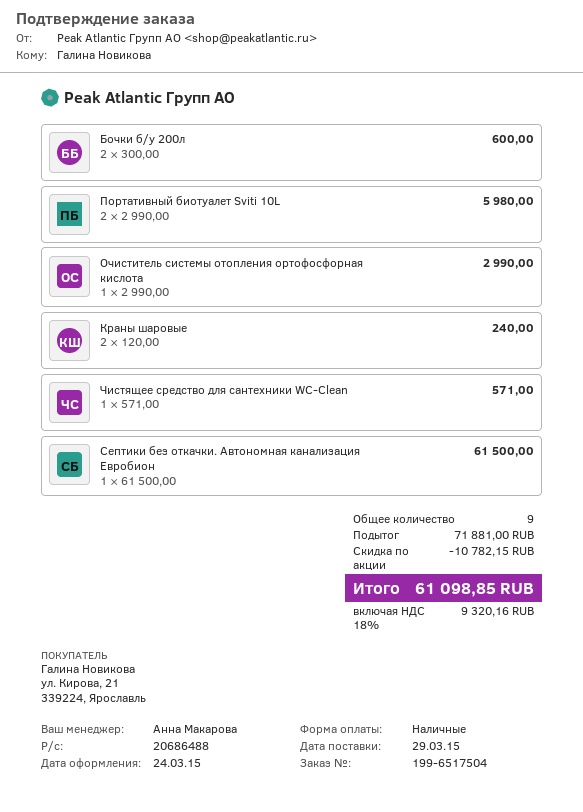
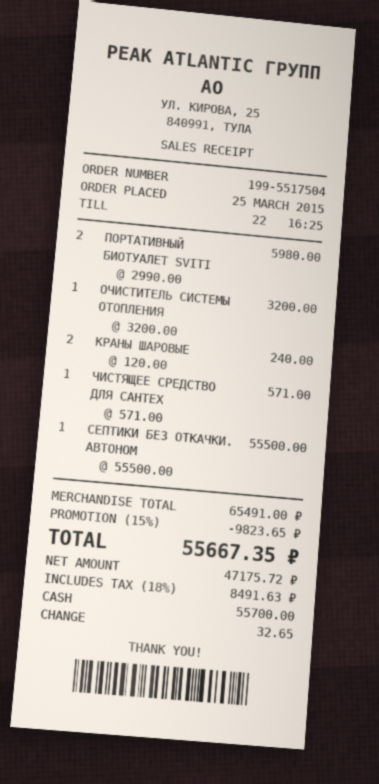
order number: 199-6517504 -> 199-5517504
order date: 2015-03-24 -> 2015-03-25
Бочки б/у 200л: 2 x 300.00 = 600.00 -> none
Очиститель системы отопления ортофосфорная кислота: 1 x 2990.00 = 2990.00 -> 1 x 3200.00 = 3200.00
Септики без откачки. Автономная канализация Евробион: 1 x 61500.00 = 61500.00 -> 1 x 55500.00 = 55500.00
subtotal: 71881.00 -> 65491.00
discount: 10782.15 -> 9823.65
tax: 18% = 9320.16 -> 18% = 8491.63
total: 61098.85 -> 55667.35

